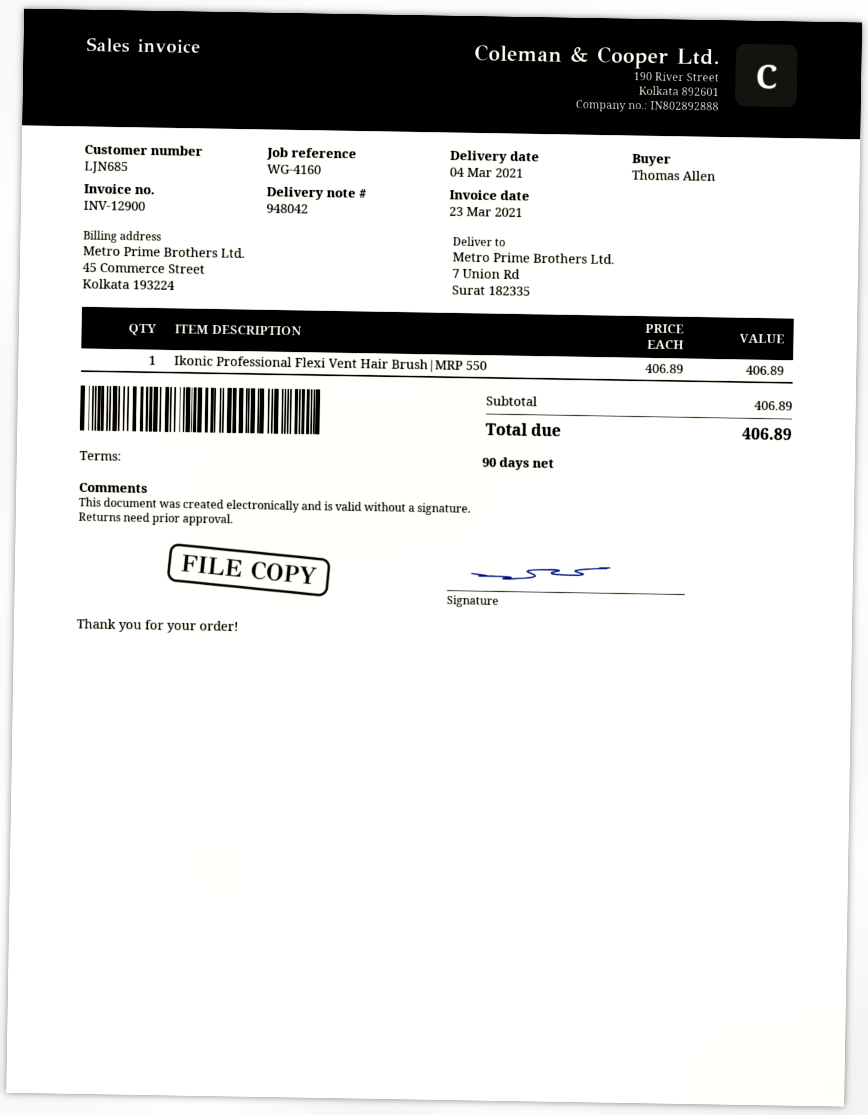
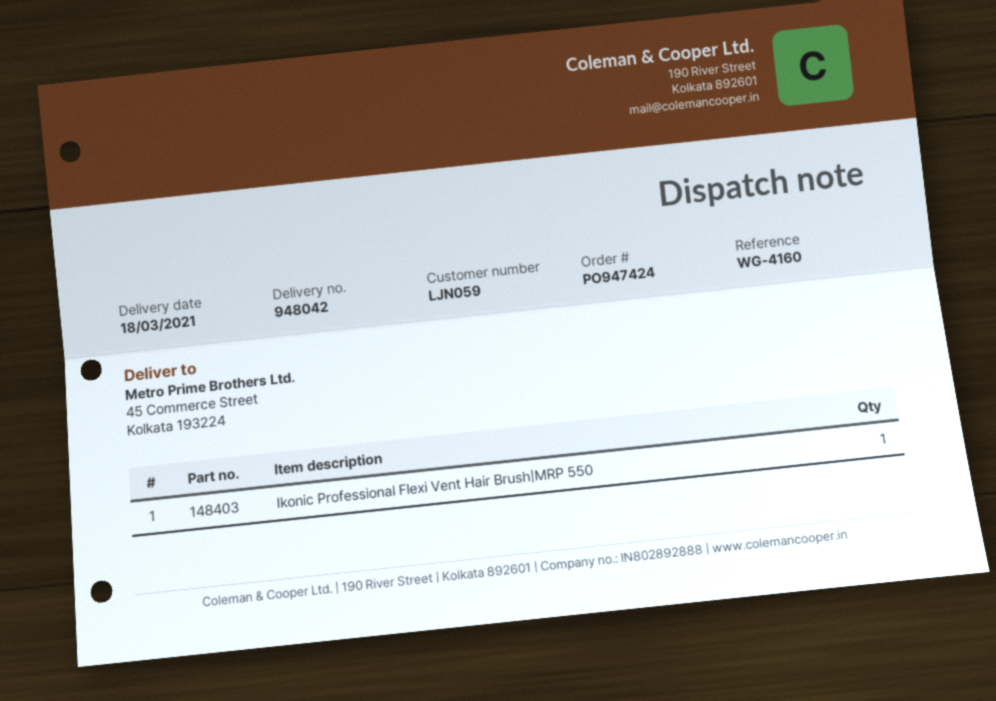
delivery date: 2021-03-04 -> 2021-03-18
customer number: LJN685 -> LJN059
ship to: 7 Union Rd, Surat 182335 -> 45 Commerce Street, Kolkata 193224

